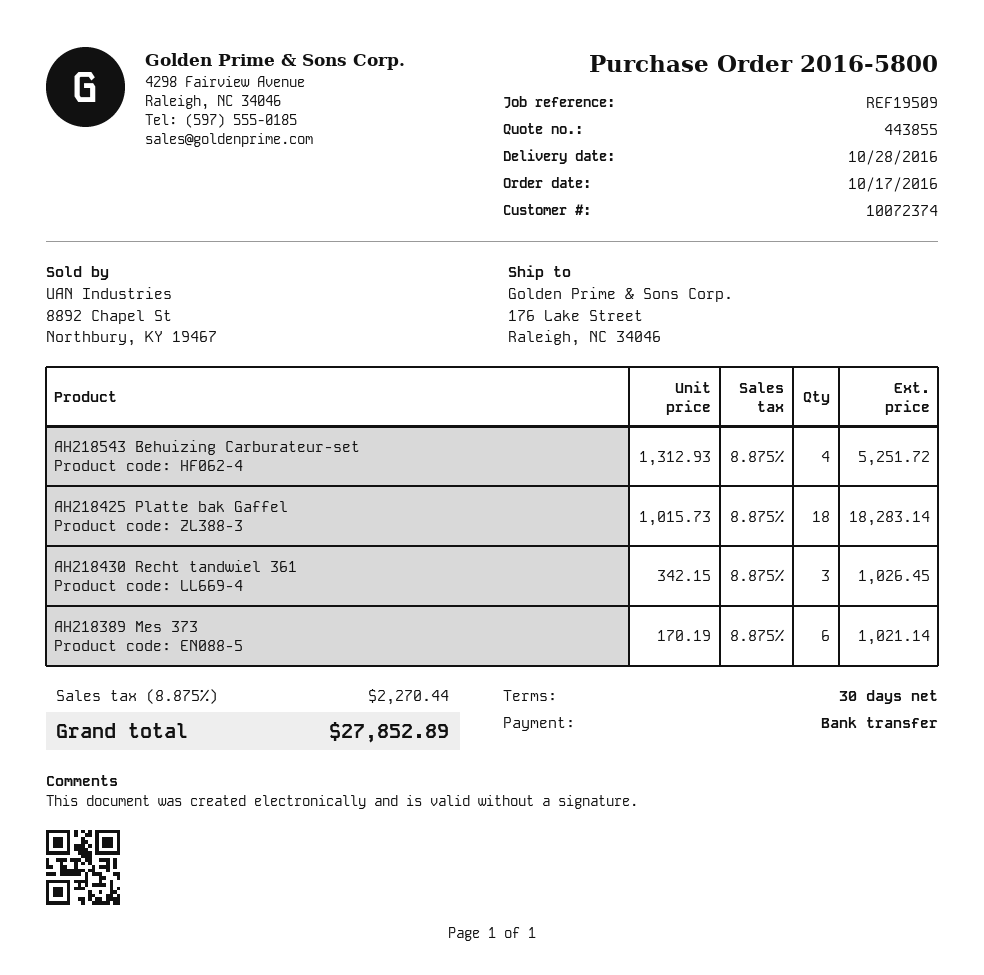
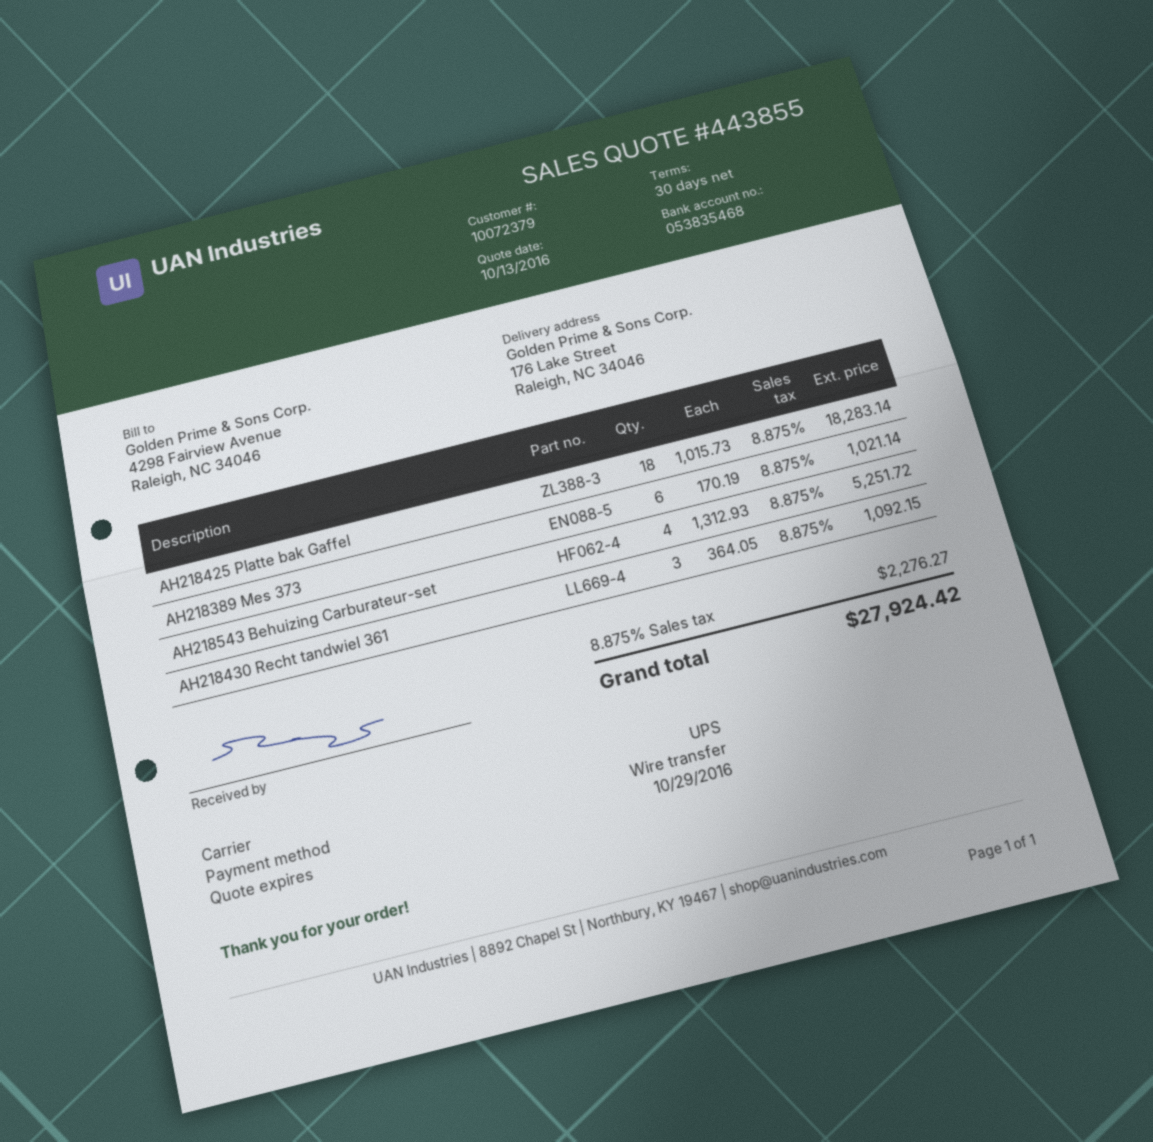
customer number: 10072374 -> 10072379
AH218430 Recht tandwiel 361: 3 x 342.15 = 1026.45 -> 3 x 364.05 = 1092.15
tax: 8.875% = 2270.44 -> 8.875% = 2276.27
total: 27852.89 -> 27924.42

